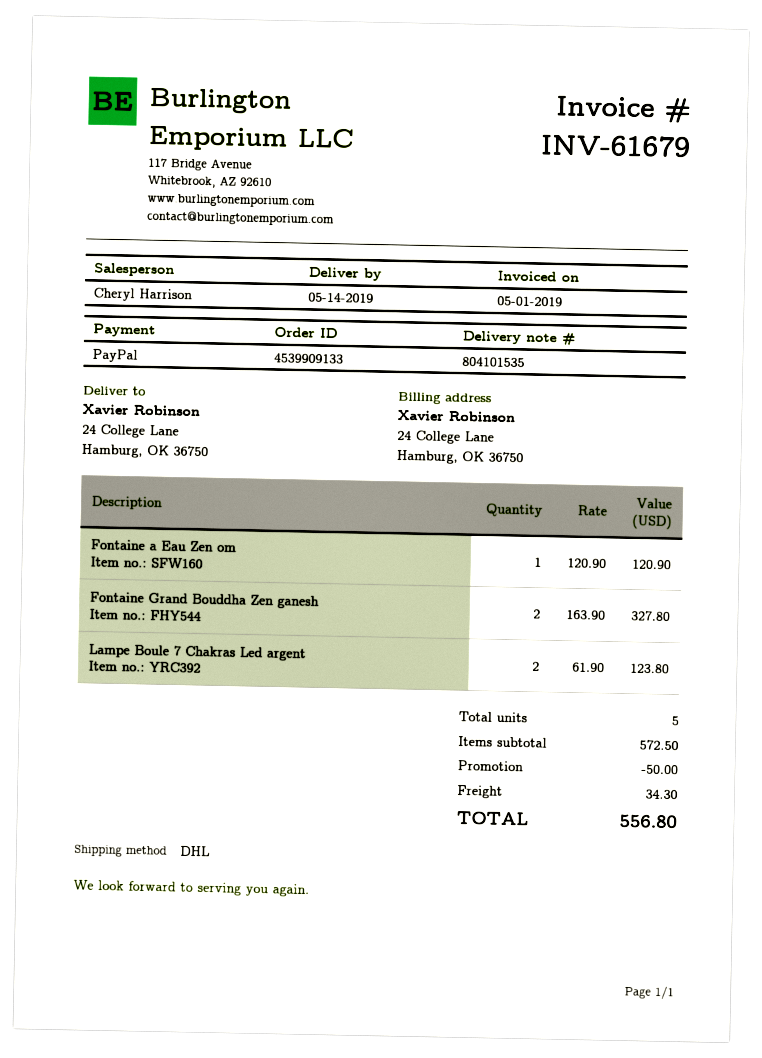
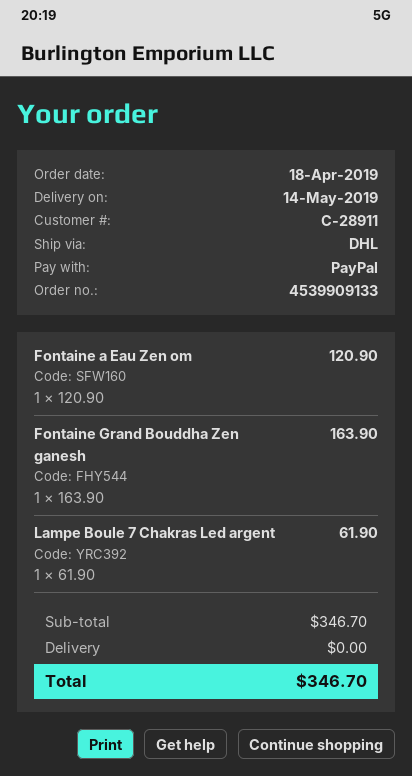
Fontaine Grand Bouddha Zen ganesh: 2 x 163.90 = 327.80 -> 1 x 163.90 = 163.90
Lampe Boule 7 Chakras Led argent: 2 x 61.90 = 123.80 -> 1 x 61.90 = 61.90
subtotal: 572.50 -> 346.70
discount: 50.00 -> none
shipping: 34.30 -> 0.00
total: 556.80 -> 346.70

